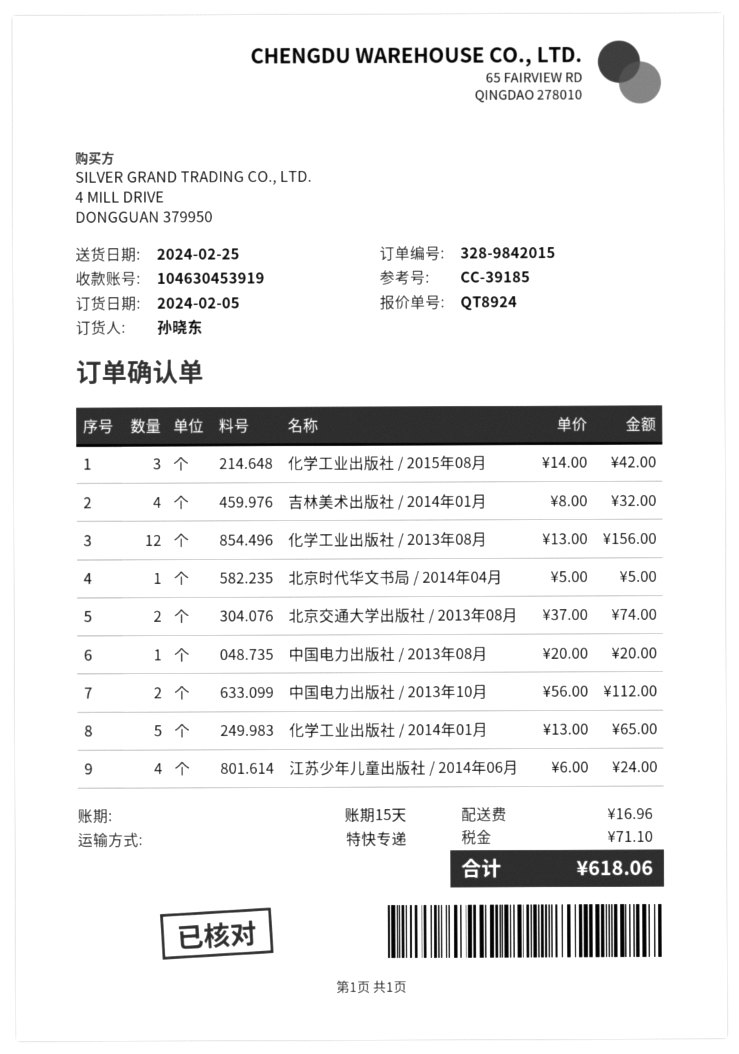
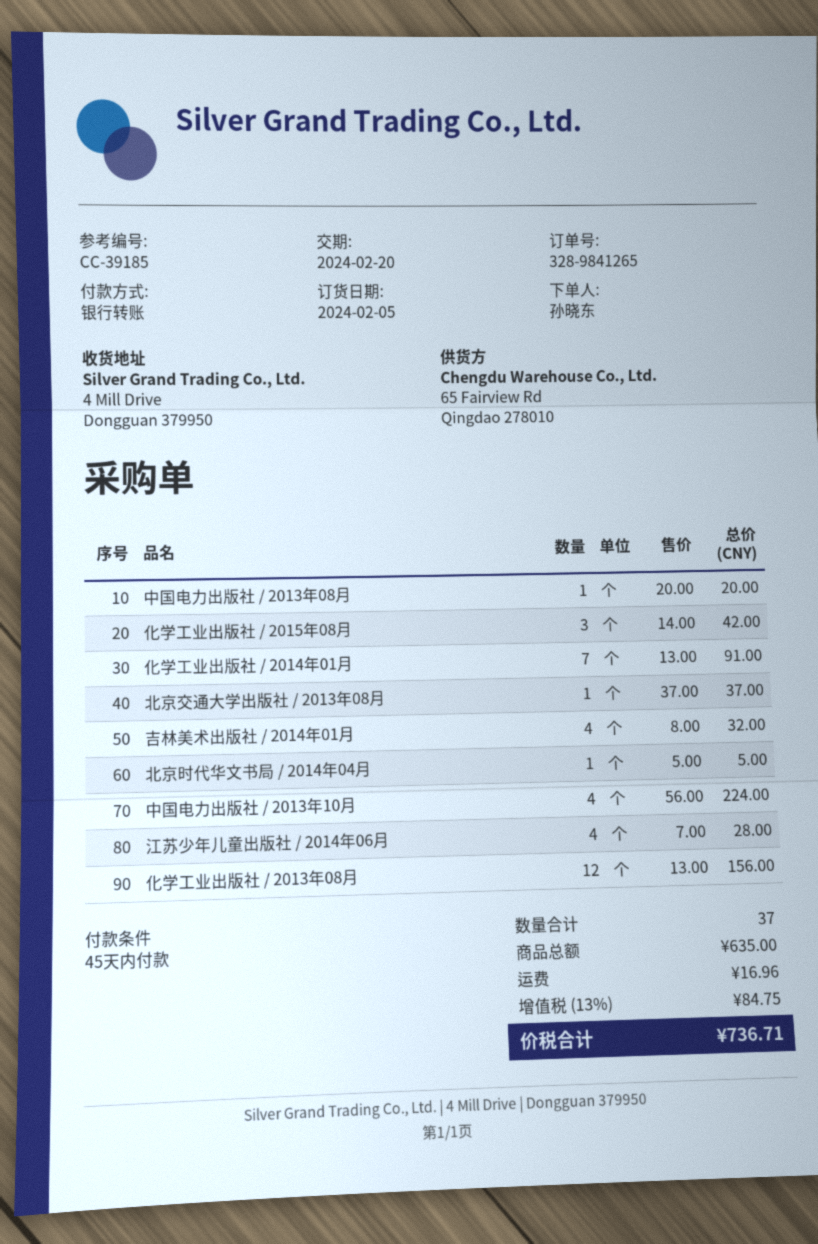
order number: 328-9842015 -> 328-9841265
delivery date: 2024-02-25 -> 2024-02-20
payment terms: 15 days -> 45 days
北京交通大学出版社 / 2013年08月: 2 x 37.00 = 74.00 -> 1 x 37.00 = 37.00
中国电力出版社 / 2013年10月: 2 x 56.00 = 112.00 -> 4 x 56.00 = 224.00
化学工业出版社 / 2014年01月: 5 x 13.00 = 65.00 -> 7 x 13.00 = 91.00
江苏少年儿童出版社 / 2014年06月: 4 x 6.00 = 24.00 -> 4 x 7.00 = 28.00
tax: 71.10 -> 84.75
total: 618.06 -> 736.71

